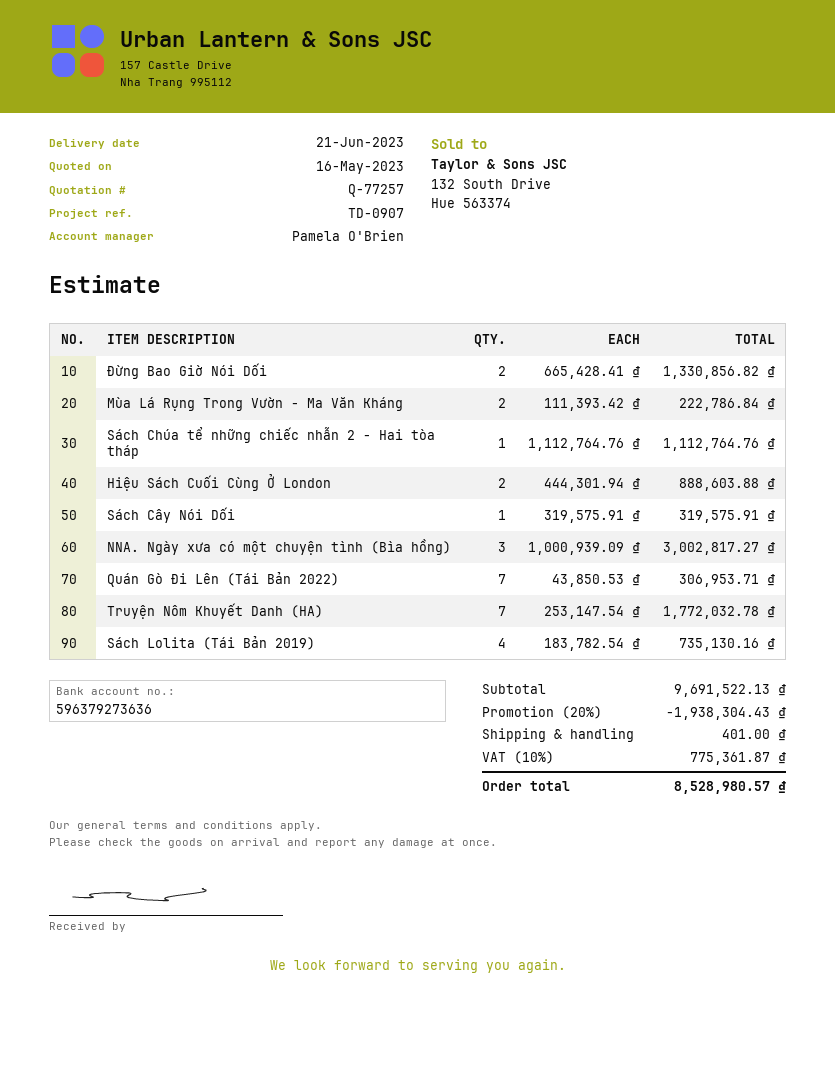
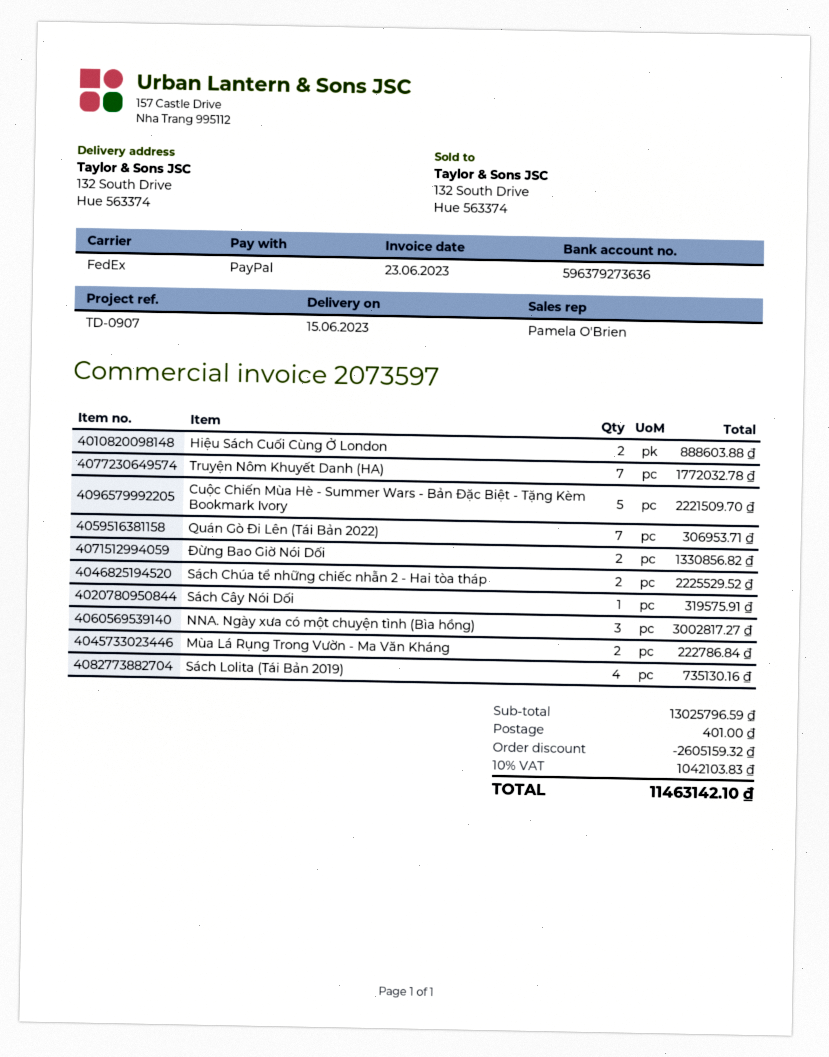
delivery date: 2023-06-21 -> 2023-06-15
Sách Chúa tể những chiếc nhẫn 2 - Hai tòa tháp: 1 for 1112764.76 -> 2 for 2225529.52
Cuộc Chiến Mùa Hè - Summer Wars - Bản Đặc Biệt - Tặng Kèm Bookmark Ivory: none -> 5 for 2221509.70
subtotal: 9691522.13 -> 13025796.59
discount: 1938304.43 -> 2605159.32
tax: 10% = 775361.87 -> 10% = 1042103.83
total: 8528980.57 -> 11463142.10

